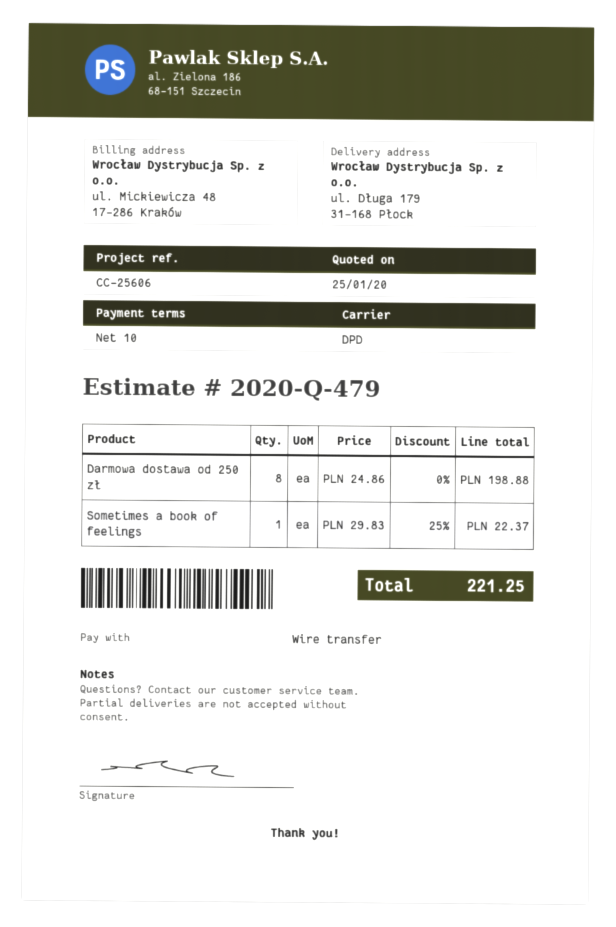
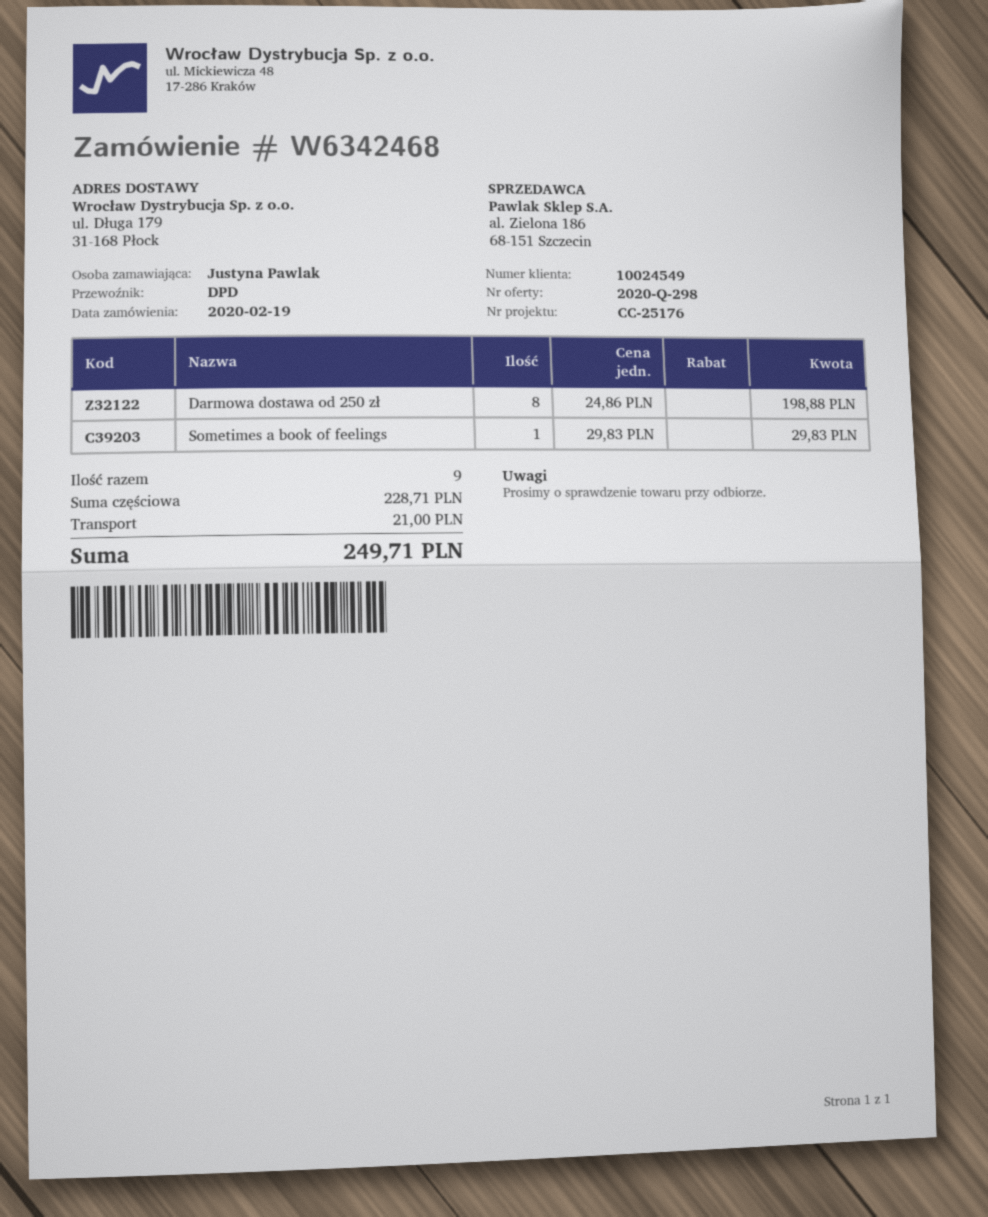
quote number: 2020-Q-479 -> 2020-Q-298
reference: CC-25606 -> CC-25176
Sometimes a book of feelings: 1 x 29.83 - 25% = 22.37 -> 1 x 29.83 = 29.83
shipping: none -> 21.00
total: 221.25 -> 249.71

